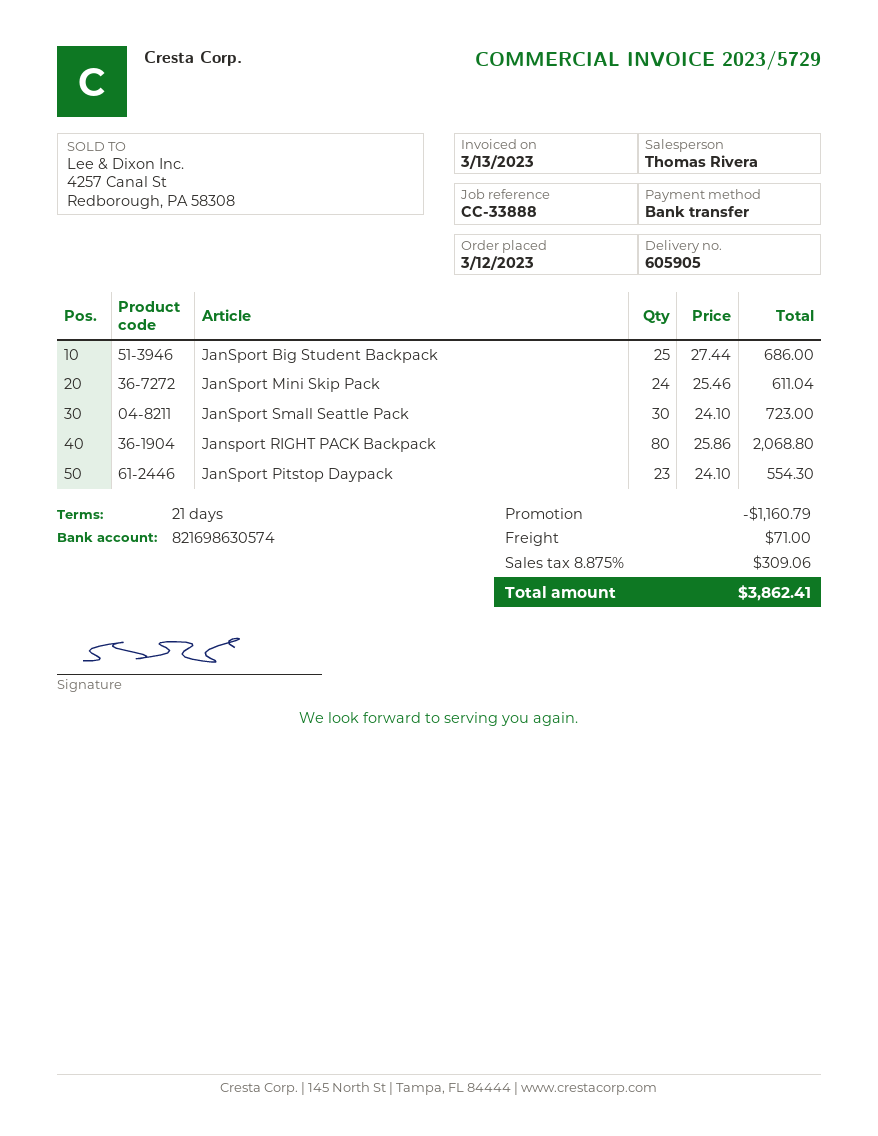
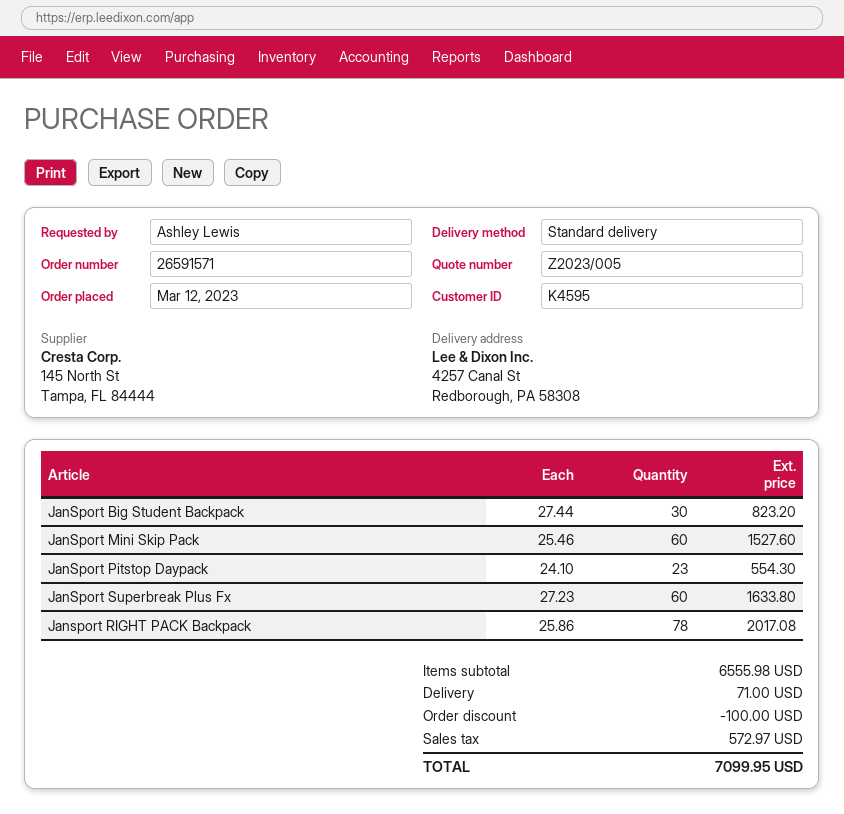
JanSport Big Student Backpack: 25 x 27.44 = 686.00 -> 30 x 27.44 = 823.20
JanSport Mini Skip Pack: 24 x 25.46 = 611.04 -> 60 x 25.46 = 1527.60
JanSport Small Seattle Pack: 30 x 24.10 = 723.00 -> none
Jansport RIGHT PACK Backpack: 80 x 25.86 = 2068.80 -> 78 x 25.86 = 2017.08
JanSport Superbreak Plus Fx: none -> 60 x 27.23 = 1633.80
discount: 1160.79 -> 100.00
tax: 309.06 -> 572.97
total: 3862.41 -> 7099.95

